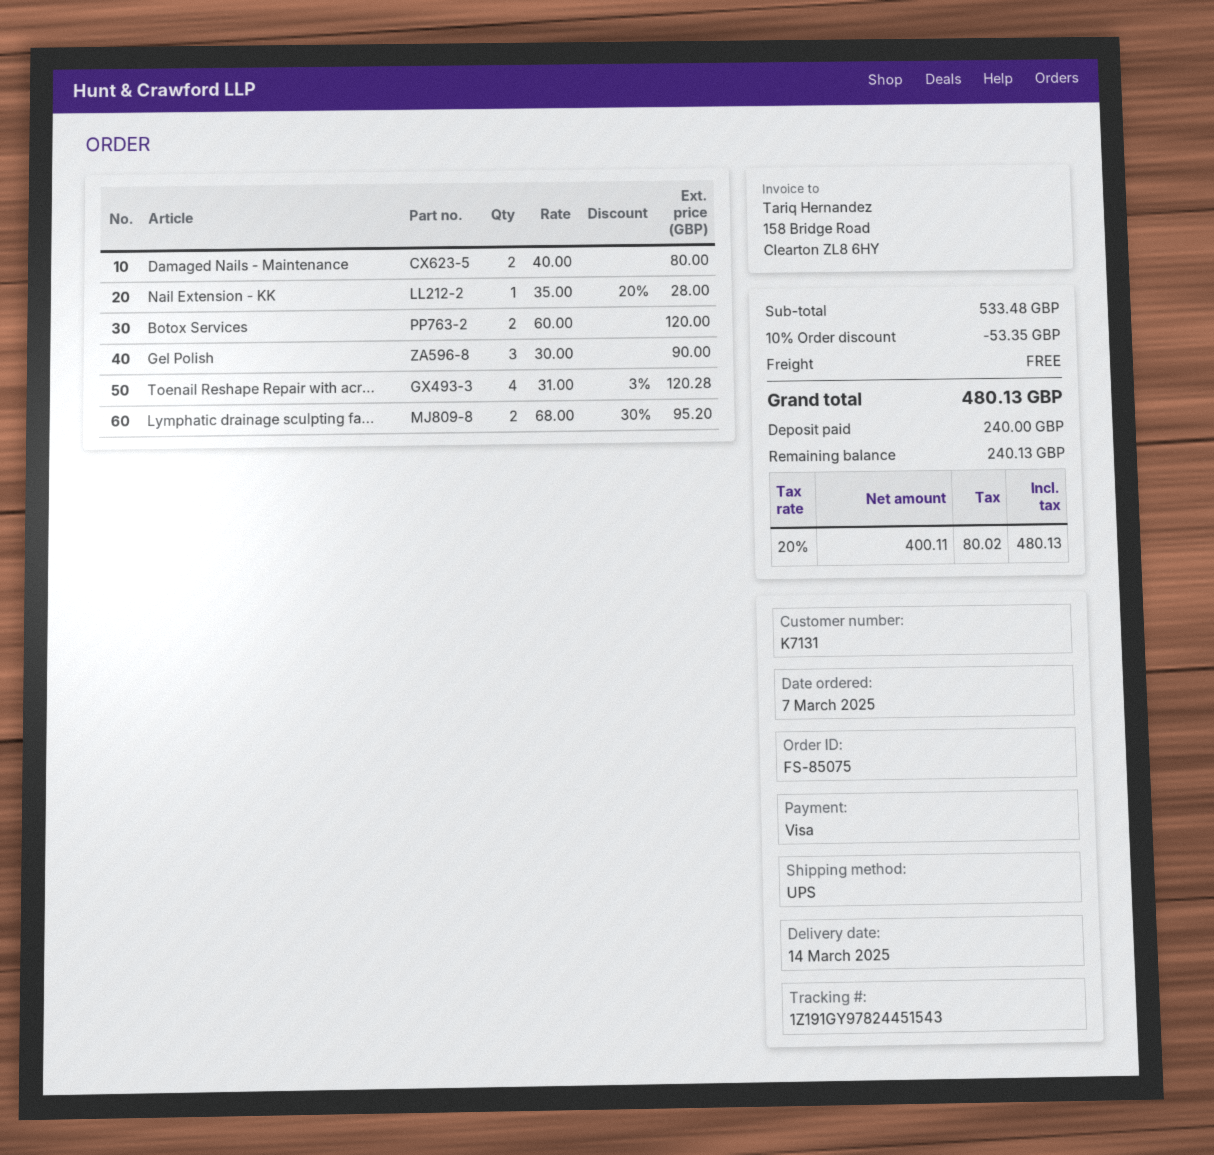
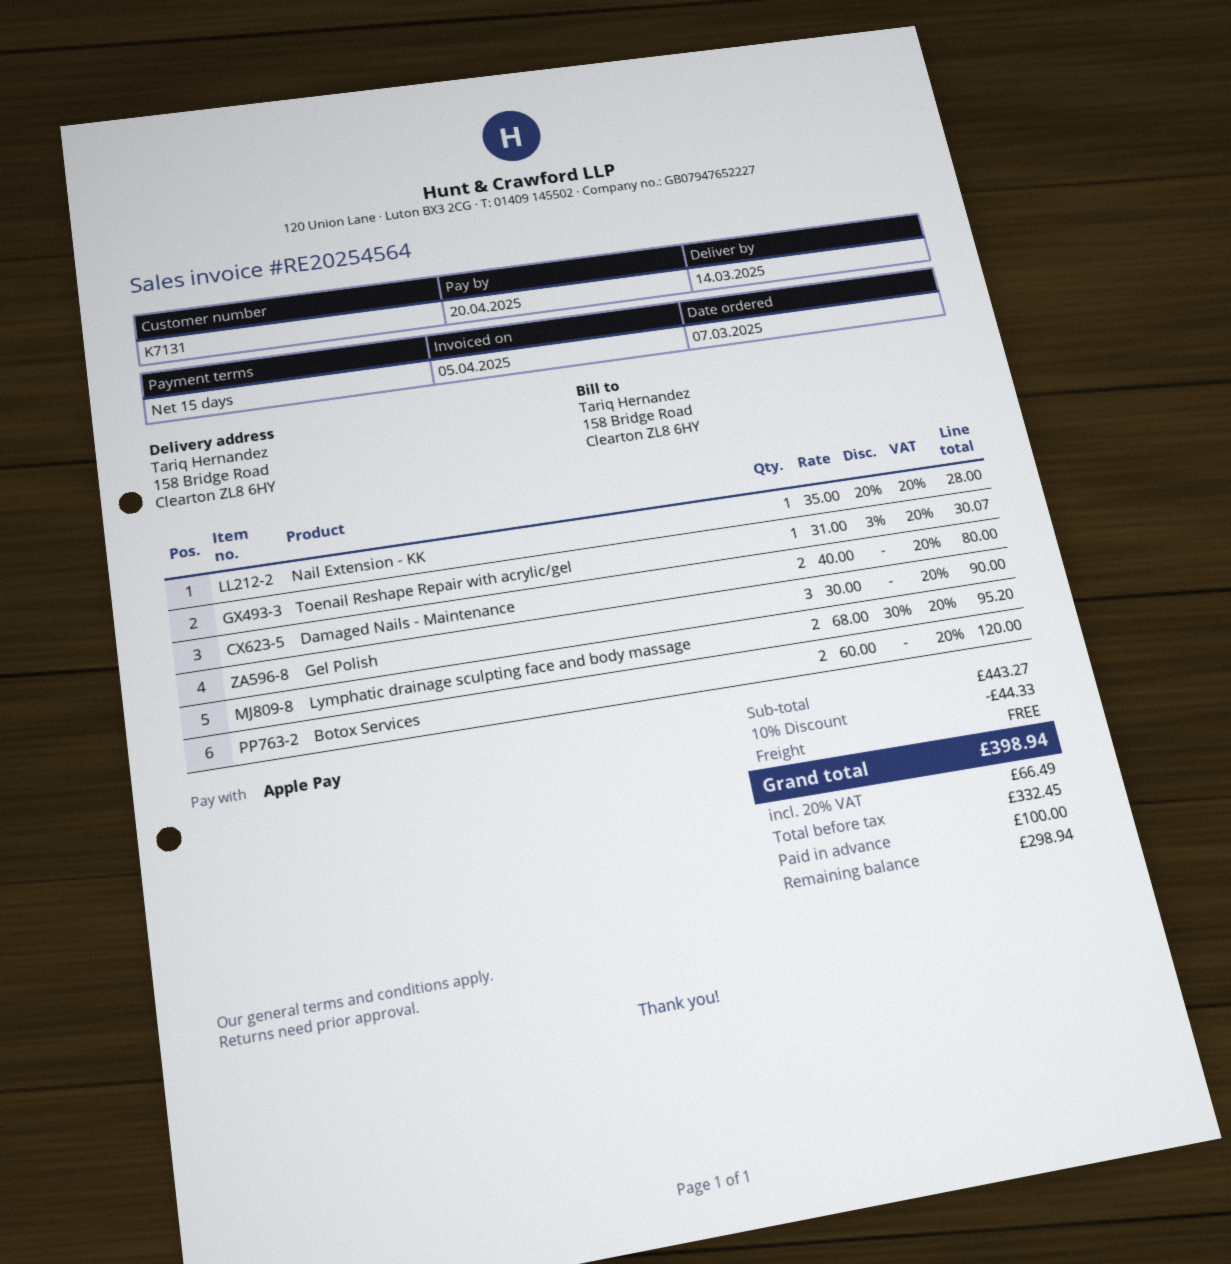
payment method: Visa -> Apple Pay
Toenail Reshape Repair with acr...: 4 x 31.00 - 3% = 120.28 -> 1 x 31.00 - 3% = 30.07
subtotal: 533.48 -> 443.27
discount: 10% = 53.35 -> 10% = 44.33
net: 400.11 -> 332.45
tax: 20% = 80.02 -> 20% = 66.49
total: 480.13 -> 398.94
deposit: 240.00 -> 100.00
balance: 240.13 -> 298.94

